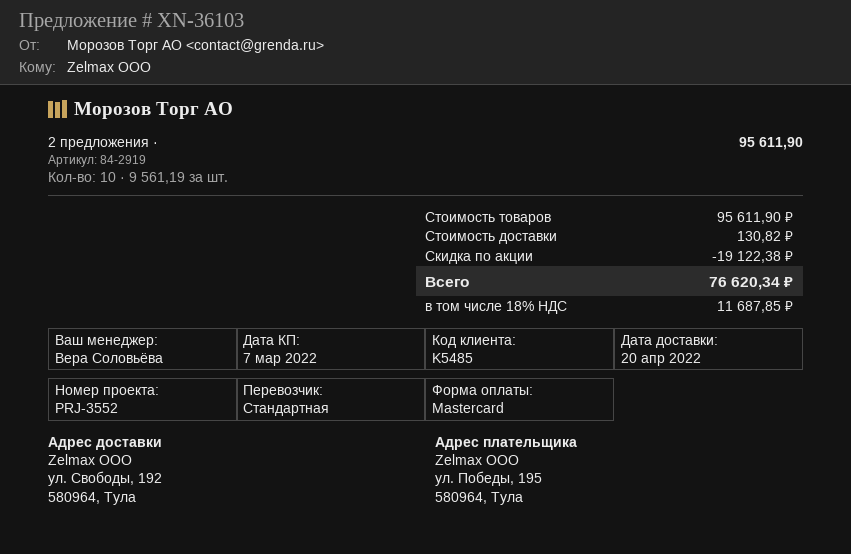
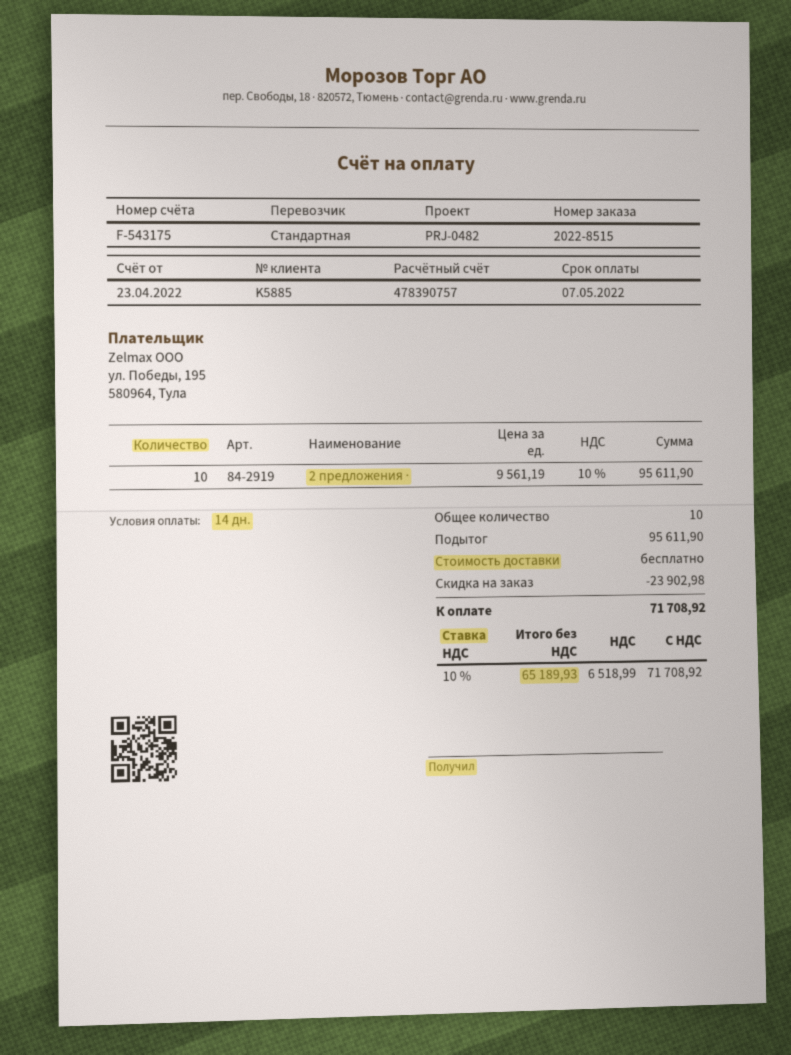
customer number: K5485 -> K5885
reference: PRJ-3552 -> PRJ-0482
discount: 19122.38 -> 23902.98
shipping: 130.82 -> 0.00
tax: 18% = 11687.85 -> 10% = 6518.99
total: 76620.34 -> 71708.92

